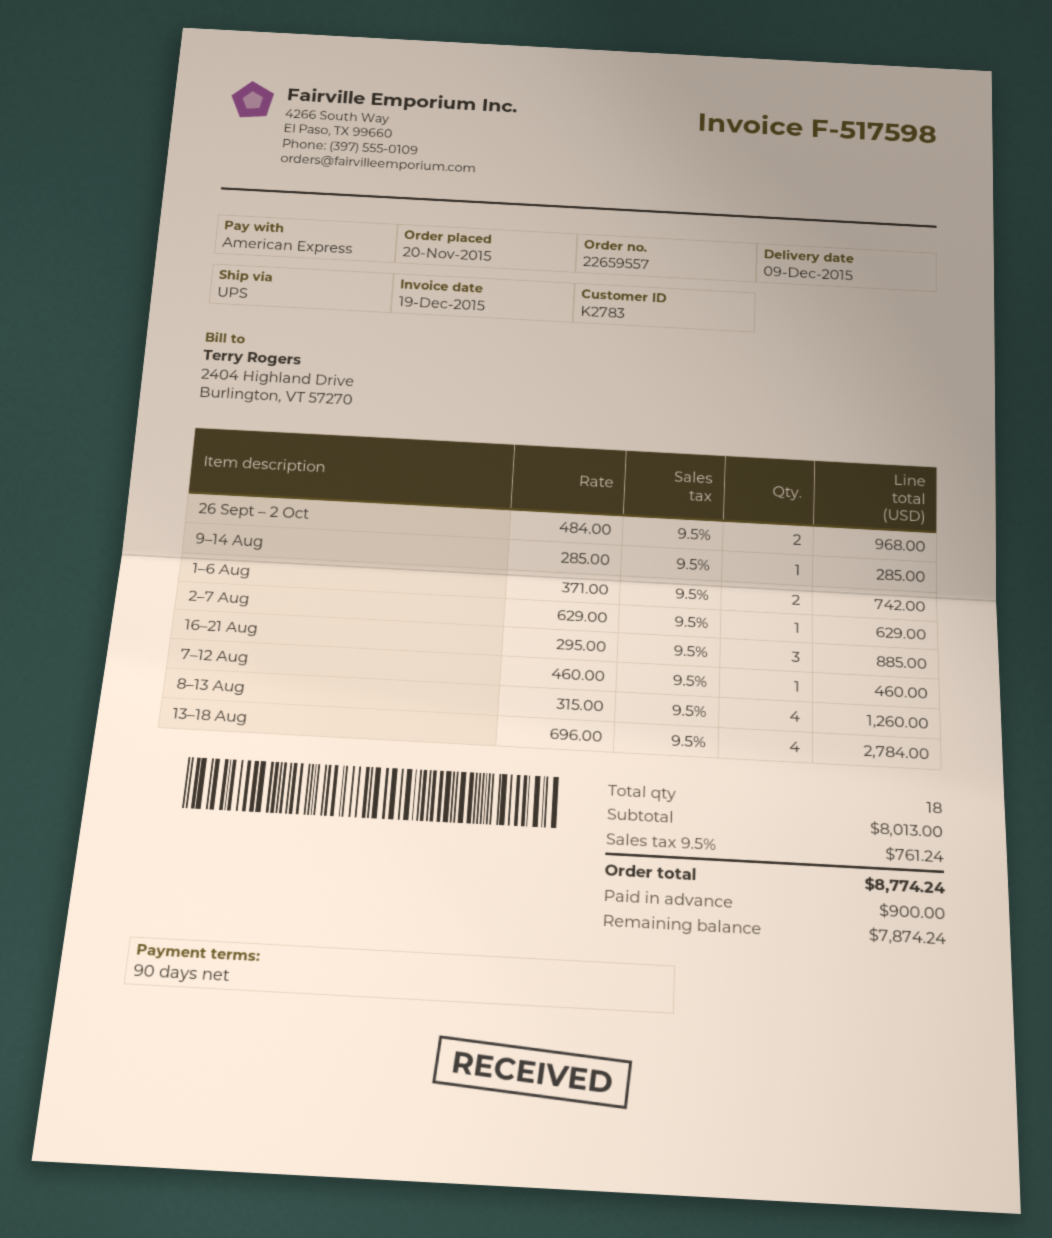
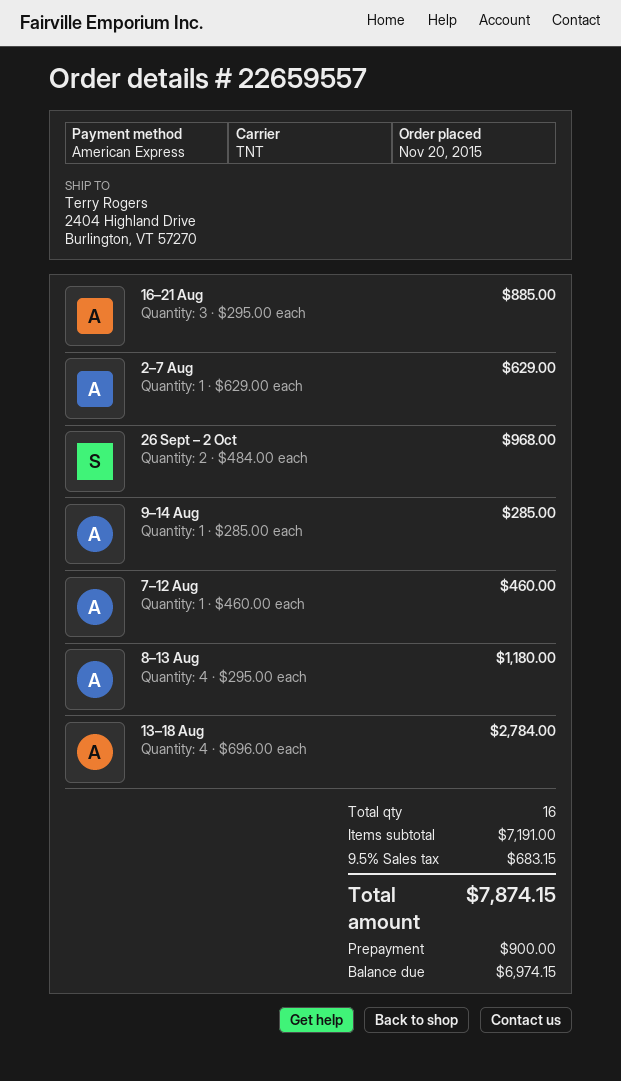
shipping method: UPS -> TNT
1–6 Aug: 2 x 371.00 = 742.00 -> none
8–13 Aug: 4 x 315.00 = 1260.00 -> 4 x 295.00 = 1180.00
total quantity: 18 -> 16
subtotal: 8013.00 -> 7191.00
tax: 9.5% = 761.24 -> 9.5% = 683.15
total: 8774.24 -> 7874.15
balance: 7874.24 -> 6974.15

